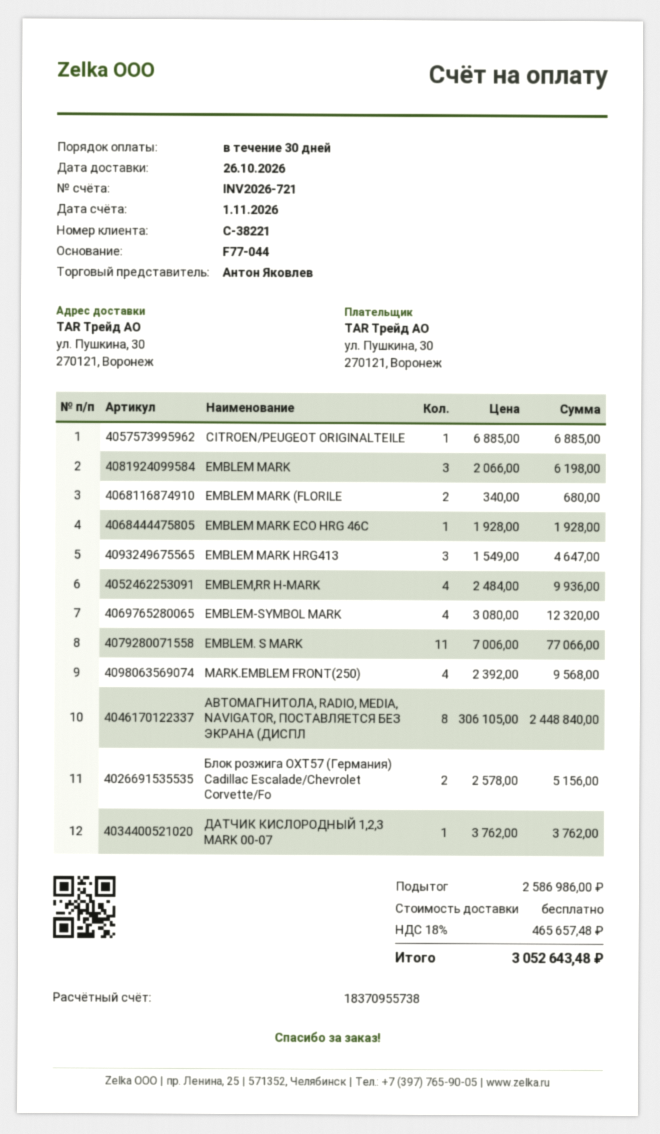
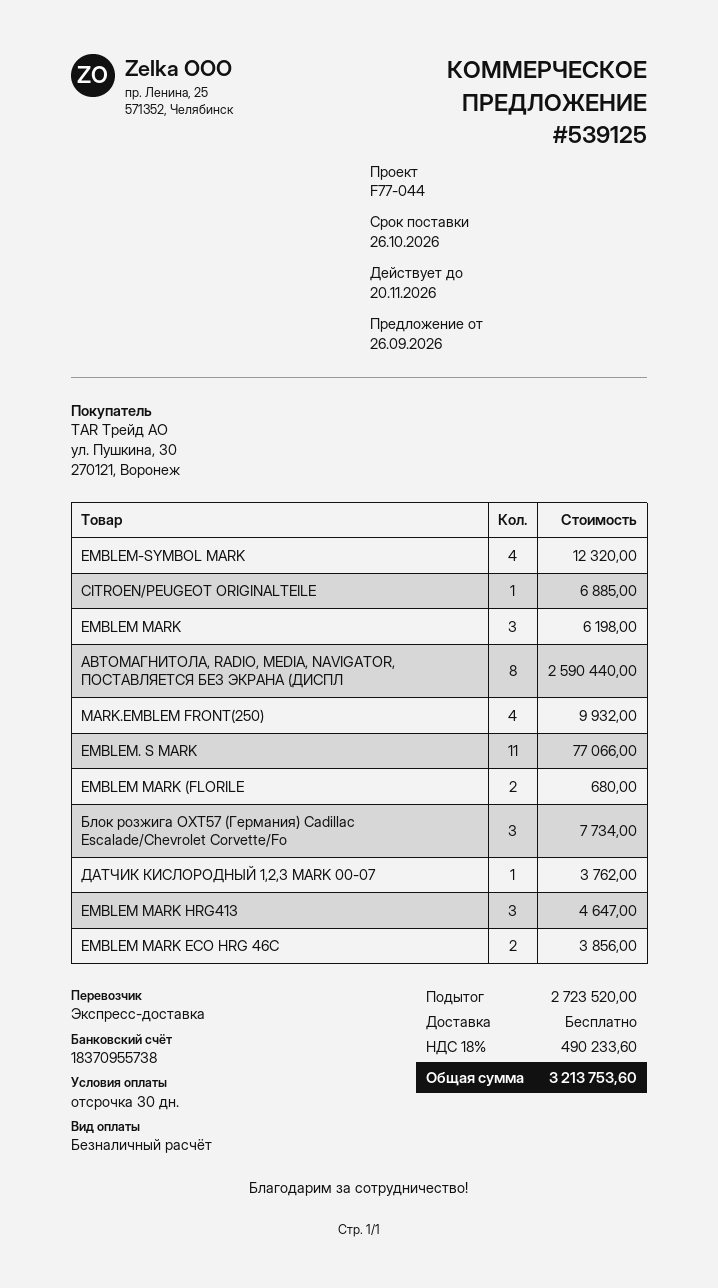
EMBLEM MARK ECO HRG 46C: 1 for 1928.00 -> 2 for 3856.00
EMBLEM,RR H-MARK: 4 for 9936.00 -> none
MARK.EMBLEM FRONT(250): 4 for 9568.00 -> 4 for 9932.00
АВТОМАГНИТОЛА, RADIO, MEDIA, NAVIGATOR, ПОСТАВЛЯЕТСЯ БЕЗ ЭКРАНА (ДИСПЛ: 8 for 2448840.00 -> 8 for 2590440.00
Блок розжига OXT57 (Германия) Cadillac Escalade/Chevrolet Corvette/Fo: 2 for 5156.00 -> 3 for 7734.00
subtotal: 2586986.00 -> 2723520.00
tax: 18% = 465657.48 -> 18% = 490233.60
total: 3052643.48 -> 3213753.60

